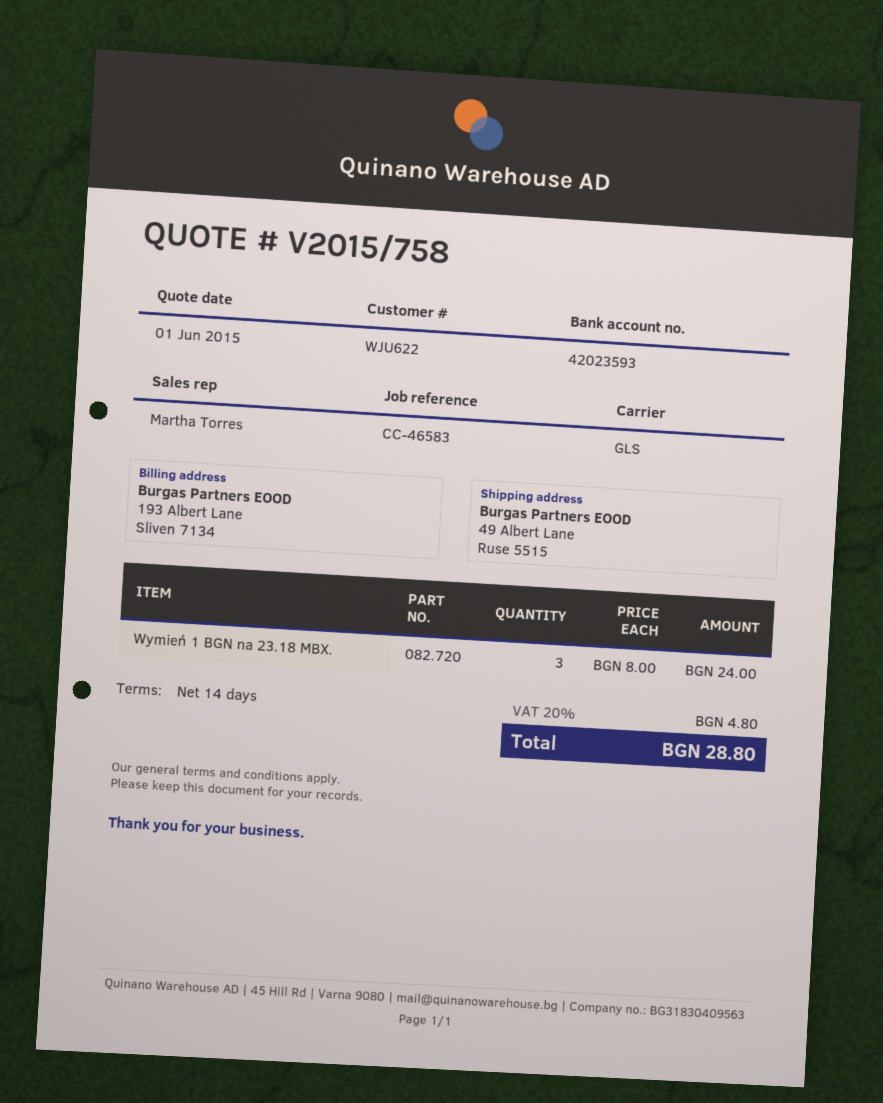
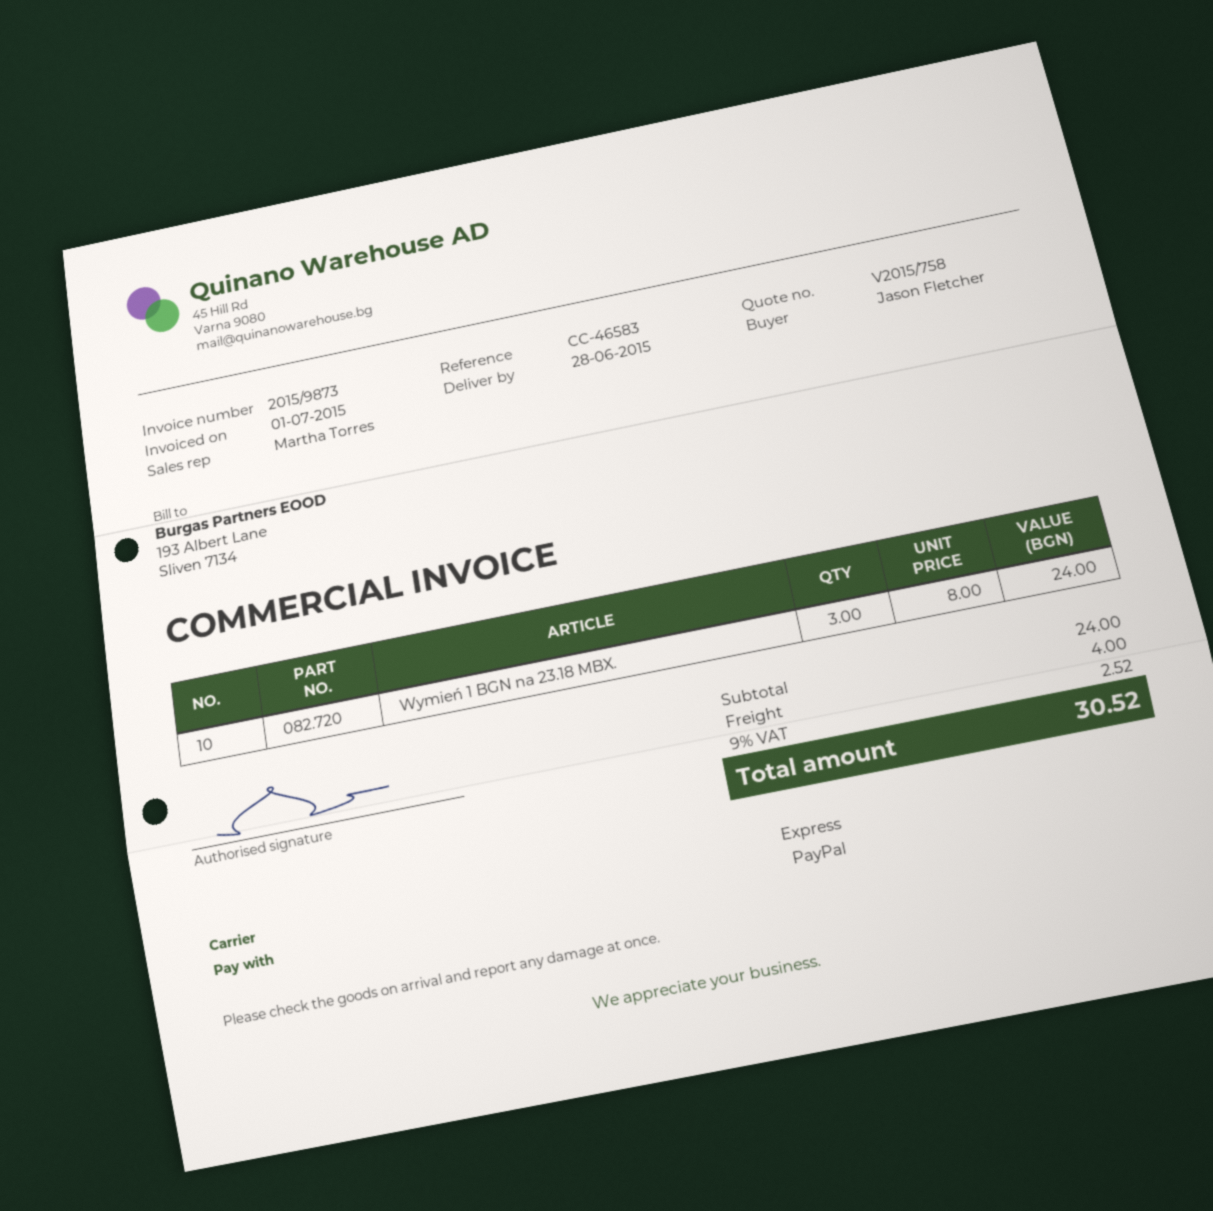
shipping method: GLS -> express
shipping: none -> 4.00
tax: 20% = 4.80 -> 9% = 2.52
total: 28.80 -> 30.52

